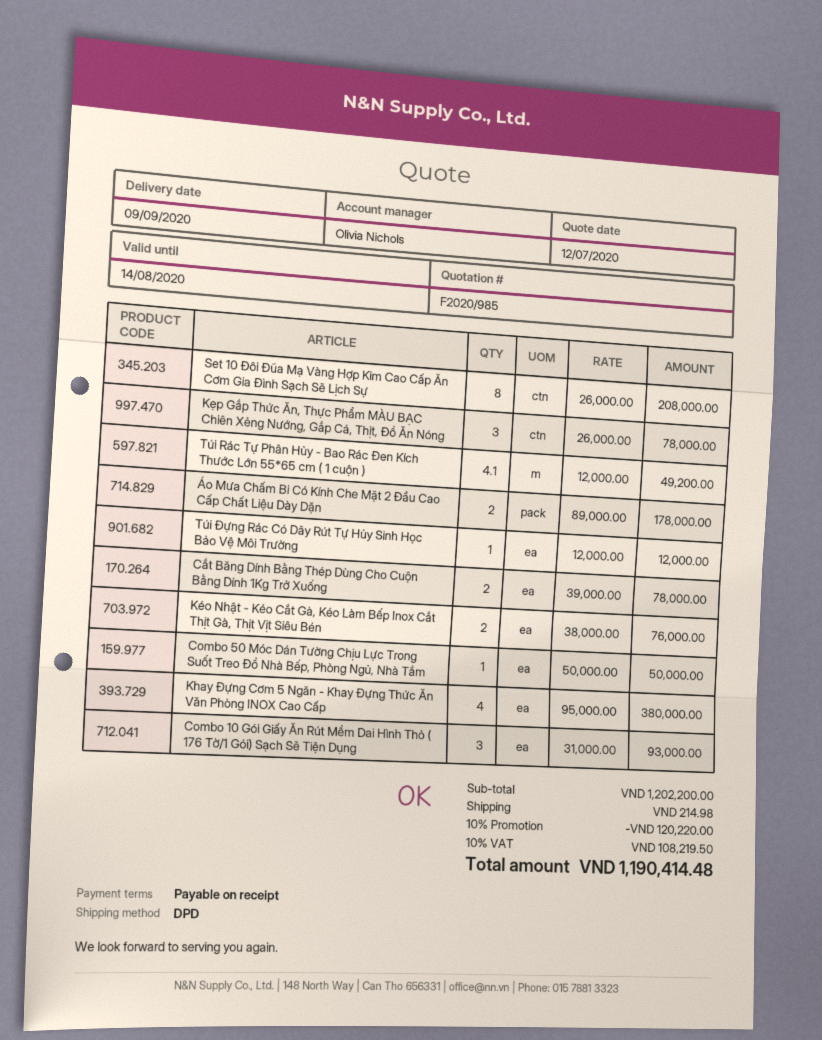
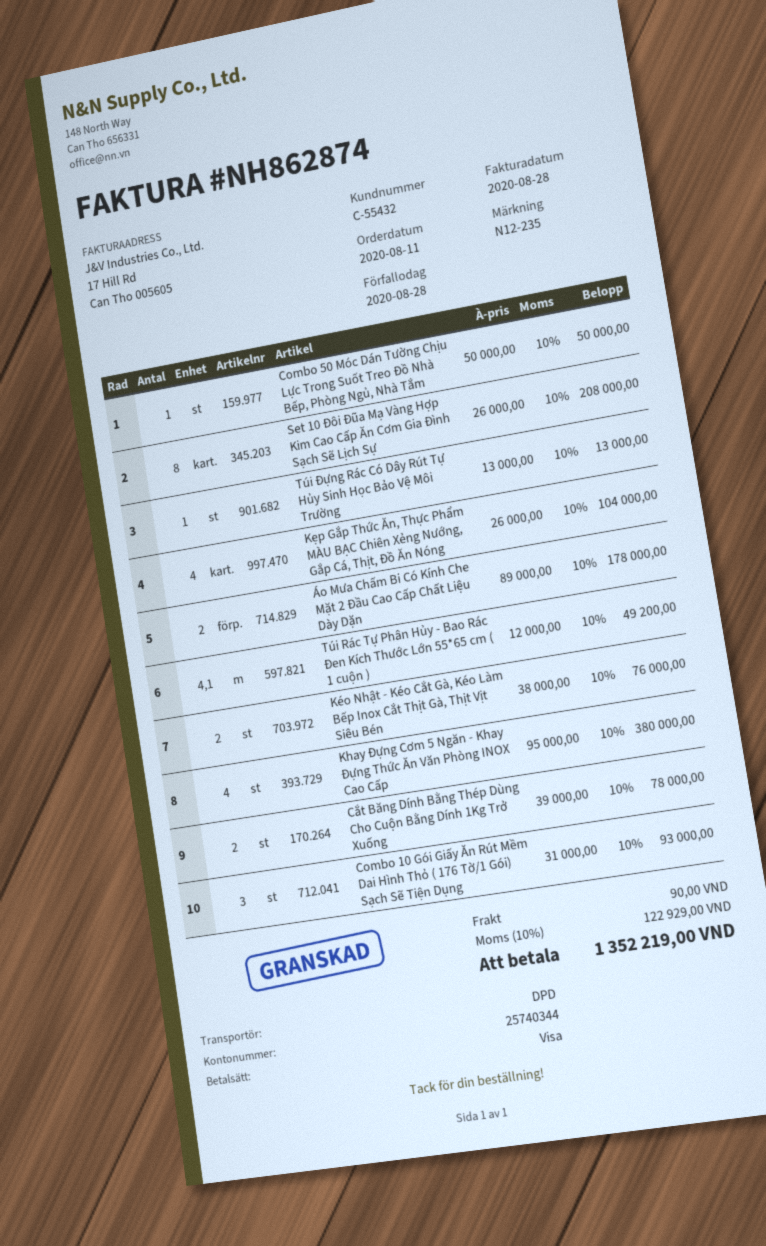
Kẹp Gắp Thức Ăn, Thực Phẩm MÀU BẠC Chiên Xẻng Nướng, Gắp Cá, Thịt, Đồ Ăn Nóng: 3 x 26000.00 = 78000.00 -> 4 x 26000.00 = 104000.00
Túi Đựng Rác Có Dây Rút Tự Hủy Sinh Học Bảo Vệ Môi Trường: 1 x 12000.00 = 12000.00 -> 1 x 13000.00 = 13000.00
discount: 10% = 120220.00 -> none
shipping: 214.98 -> 90.00
tax: 10% = 108219.50 -> 10% = 122929.00
total: 1190414.48 -> 1352219.00

